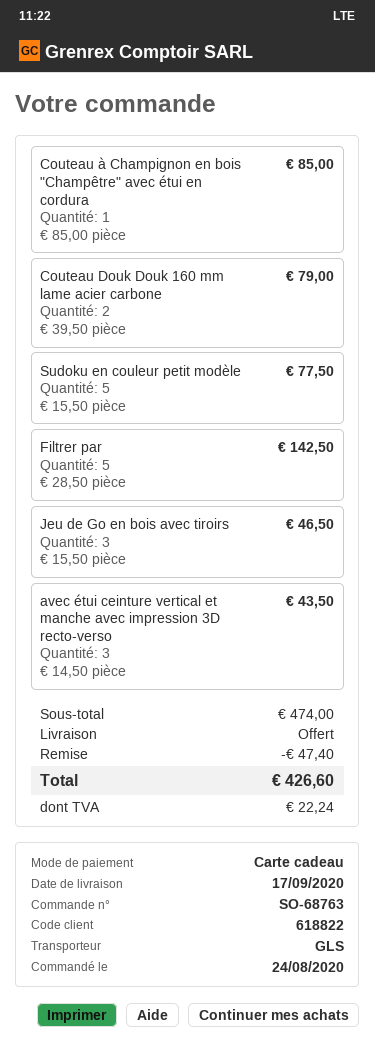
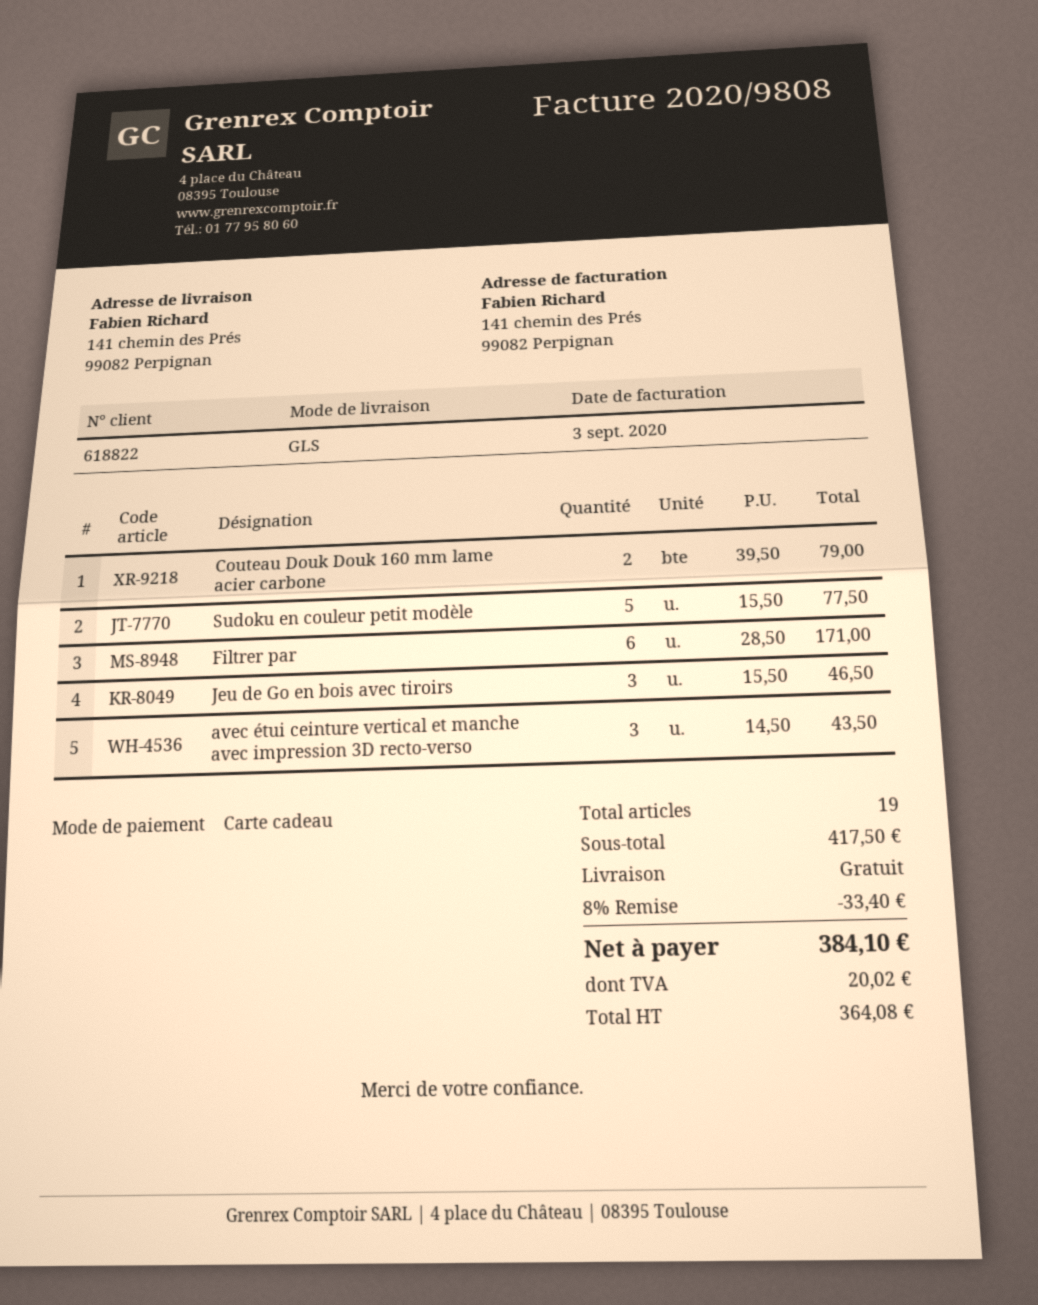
Couteau à Champignon en bois "Champêtre" avec étui en cordura: 1 x 85.00 = 85.00 -> none
Filtrer par: 5 x 28.50 = 142.50 -> 6 x 28.50 = 171.00
subtotal: 474.00 -> 417.50
discount: 47.40 -> 33.40
tax: 22.24 -> 20.02
total: 426.60 -> 384.10

